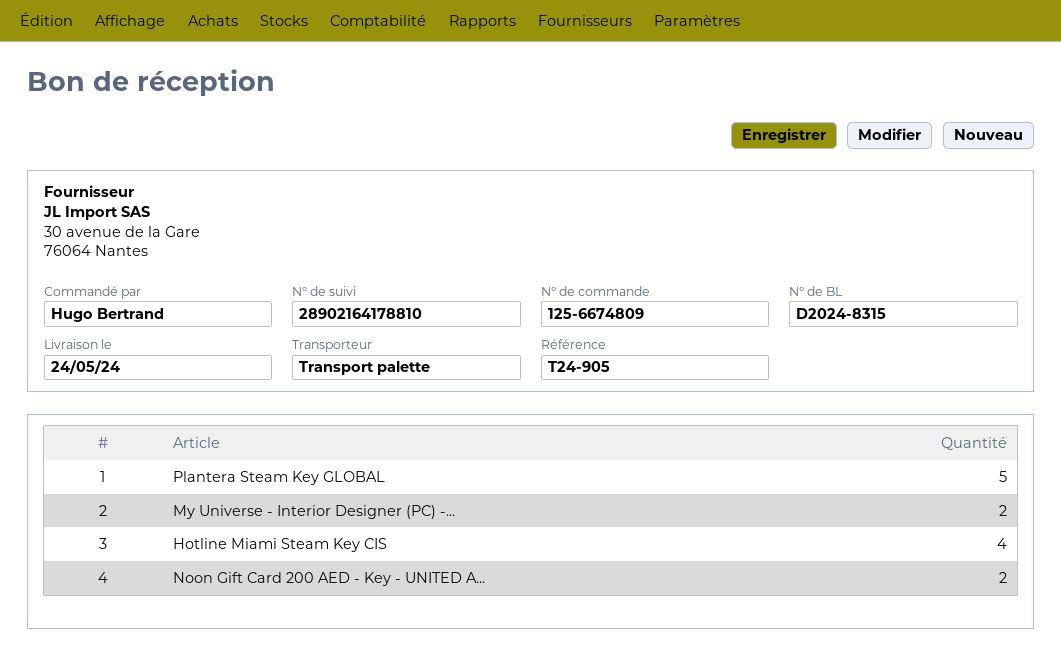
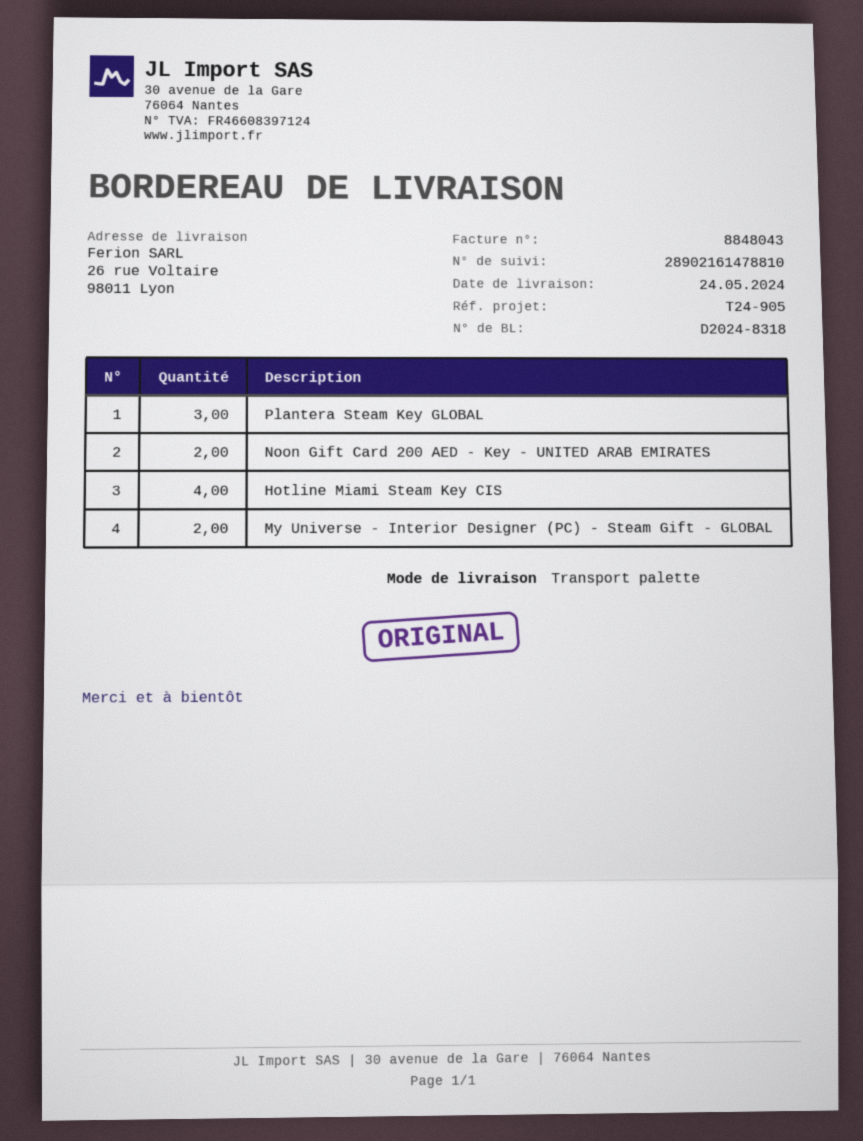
delivery note number: D2024-8315 -> D2024-8318
tracking number: 28902164178810 -> 28902161478810
Plantera Steam Key GLOBAL: 5 -> 3

